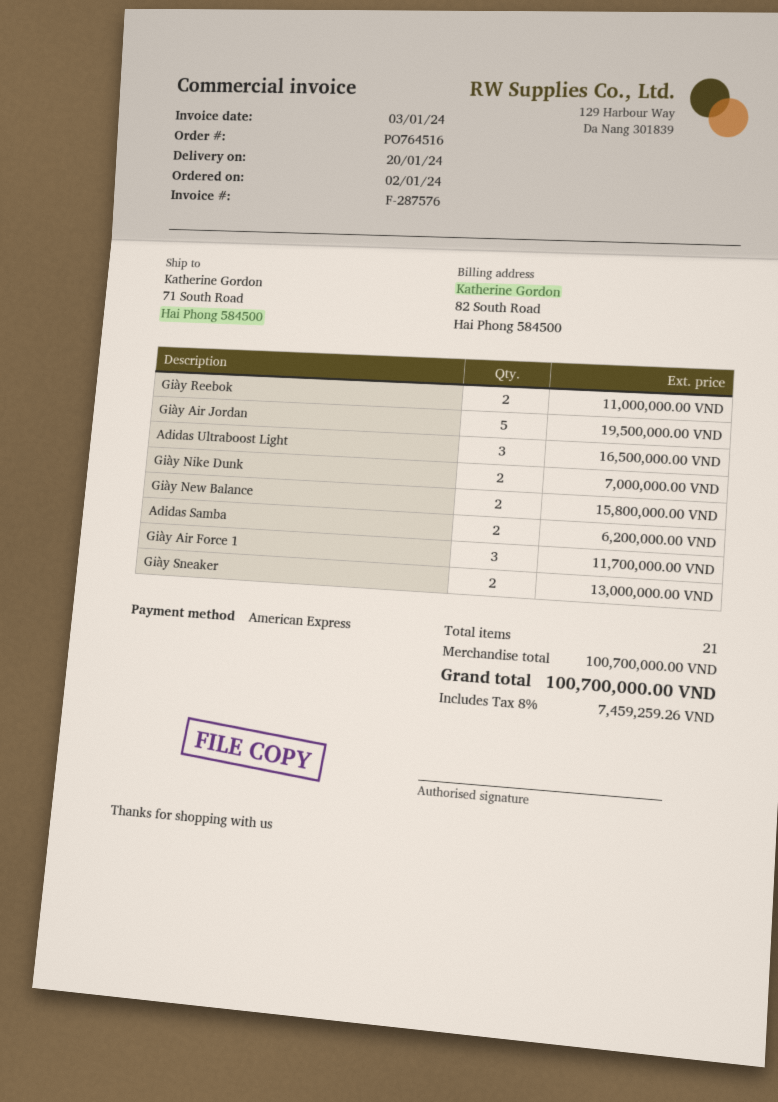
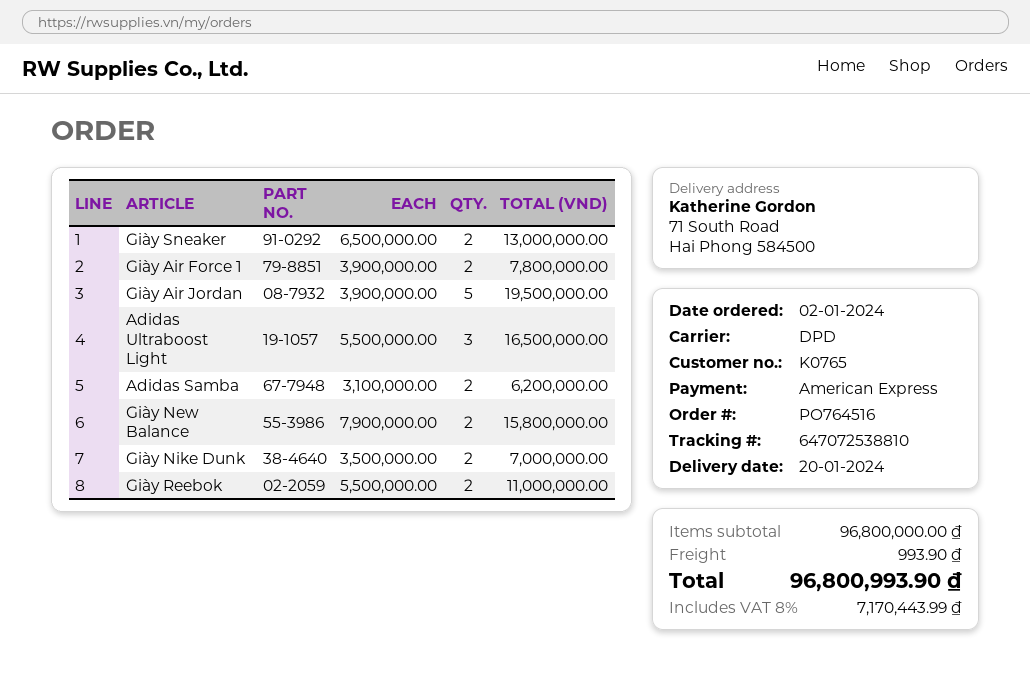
Giày Air Force 1: 3 for 11700000.00 -> 2 for 7800000.00
subtotal: 100700000.00 -> 96800000.00
shipping: none -> 993.90
tax: 8% = 7459259.26 -> 8% = 7170443.99
total: 100700000.00 -> 96800993.90

